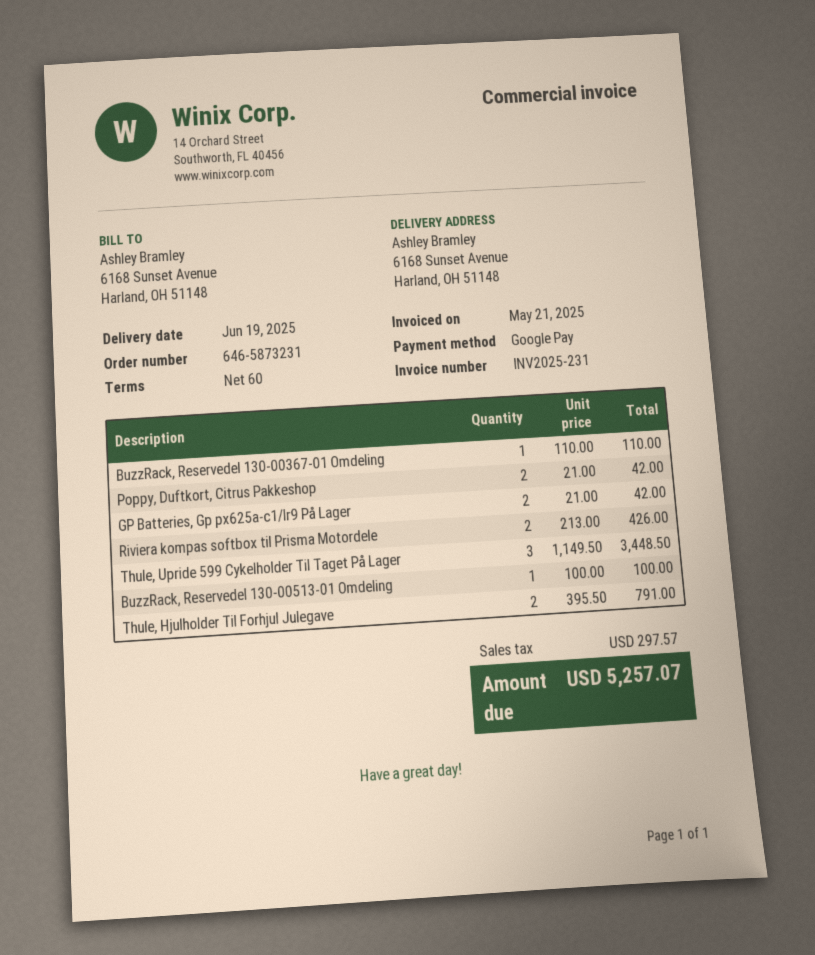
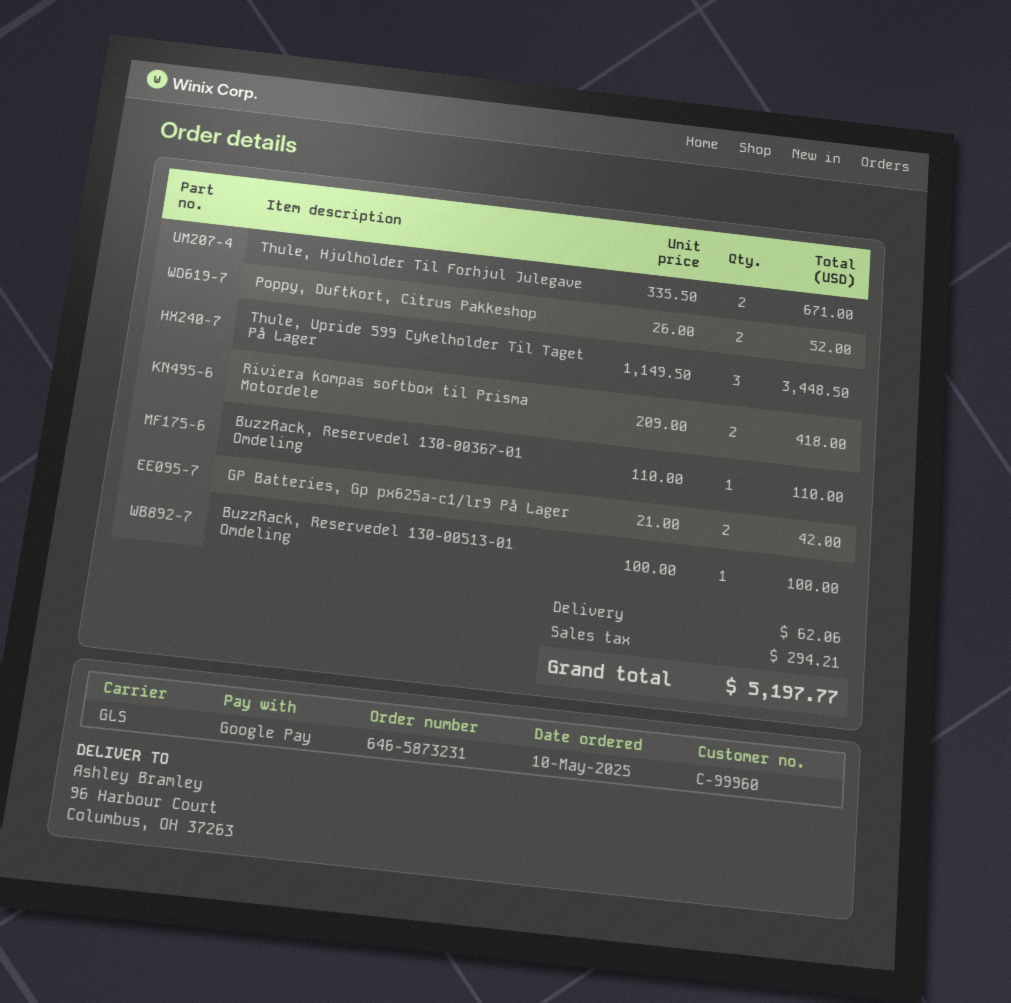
ship to: 6168 Sunset Avenue, Harland, OH 51148 -> 96 Harbour Court, Columbus, OH 37263
Poppy, Duftkort, Citrus Pakkeshop: 2 x 21.00 = 42.00 -> 2 x 26.00 = 52.00
Riviera kompas softbox til Prisma Motordele: 2 x 213.00 = 426.00 -> 2 x 209.00 = 418.00
Thule, Hjulholder Til Forhjul Julegave: 2 x 395.50 = 791.00 -> 2 x 335.50 = 671.00
shipping: none -> 62.06
tax: 297.57 -> 294.21
total: 5257.07 -> 5197.77

